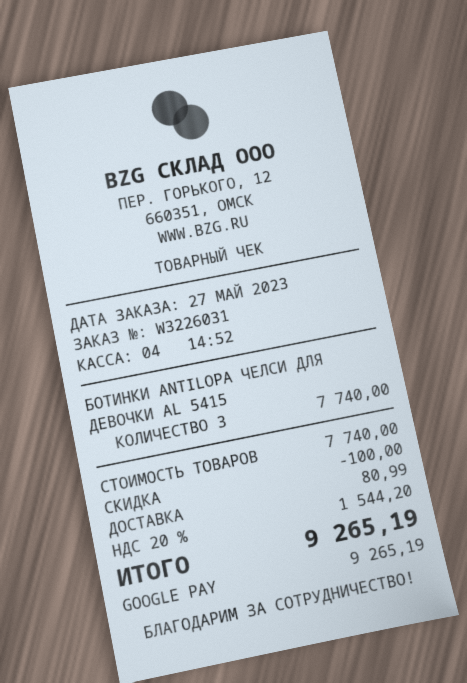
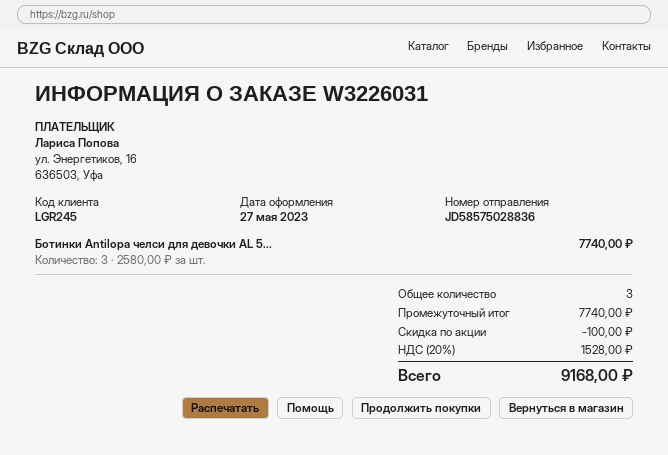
shipping: 80.99 -> none
tax: 20% = 1544.20 -> 20% = 1528.00
total: 9265.19 -> 9168.00

